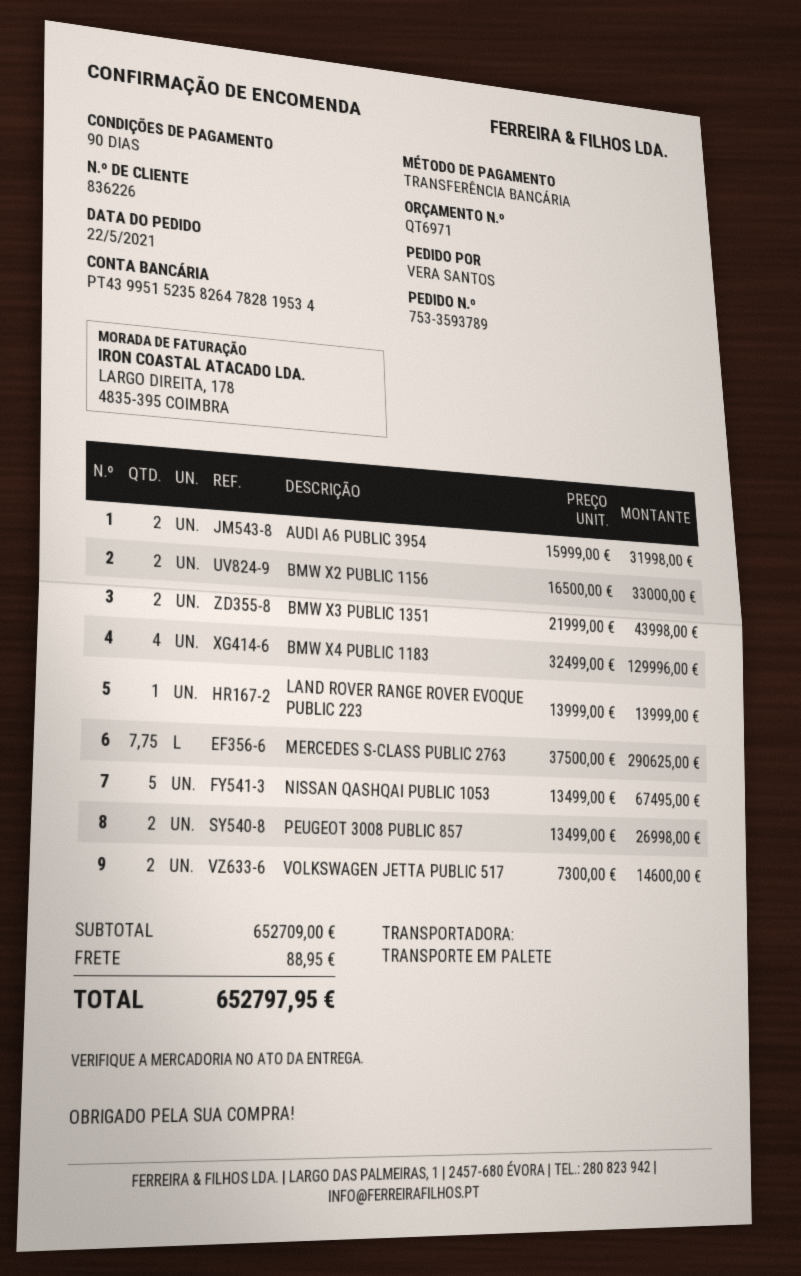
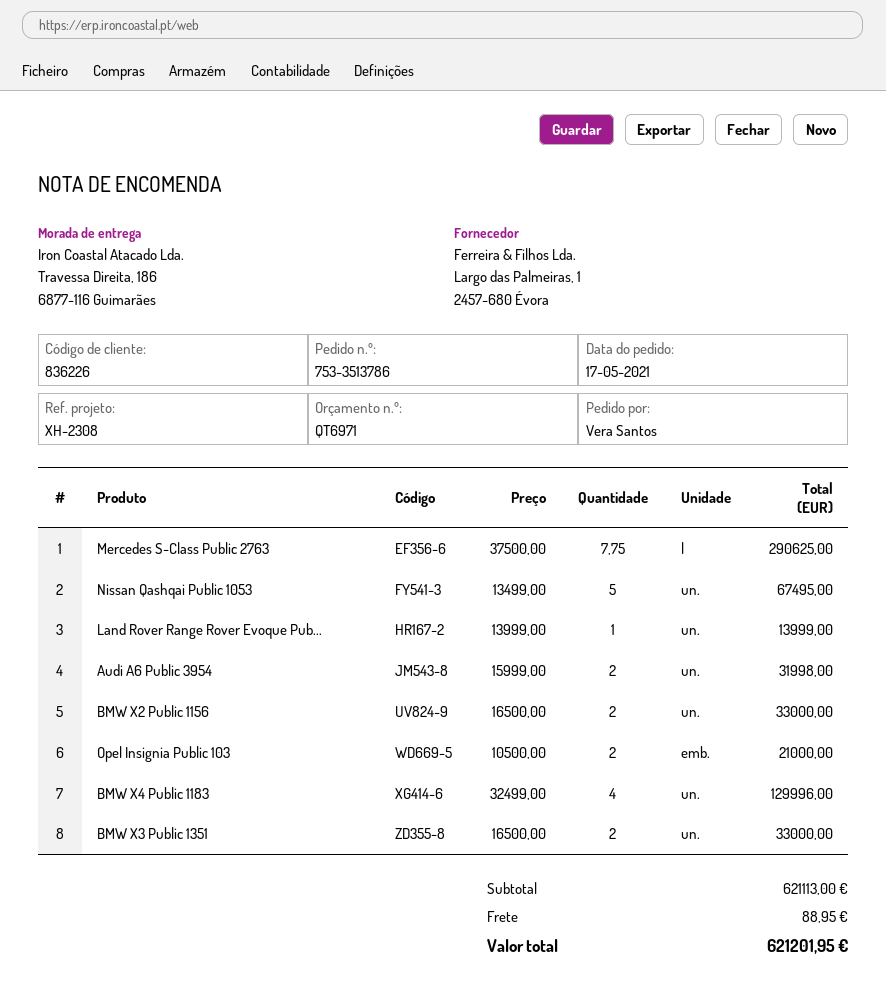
order number: 753-3593789 -> 753-3513786
order date: 2021-05-22 -> 2021-05-17
BMW X3 PUBLIC 1351: 2 x 21999.00 = 43998.00 -> 2 x 16500.00 = 33000.00
PEUGEOT 3008 PUBLIC 857: 2 x 13499.00 = 26998.00 -> none
VOLKSWAGEN JETTA PUBLIC 517: 2 x 7300.00 = 14600.00 -> none
Opel Insignia Public 103: none -> 2 x 10500.00 = 21000.00
subtotal: 652709.00 -> 621113.00
total: 652797.95 -> 621201.95

